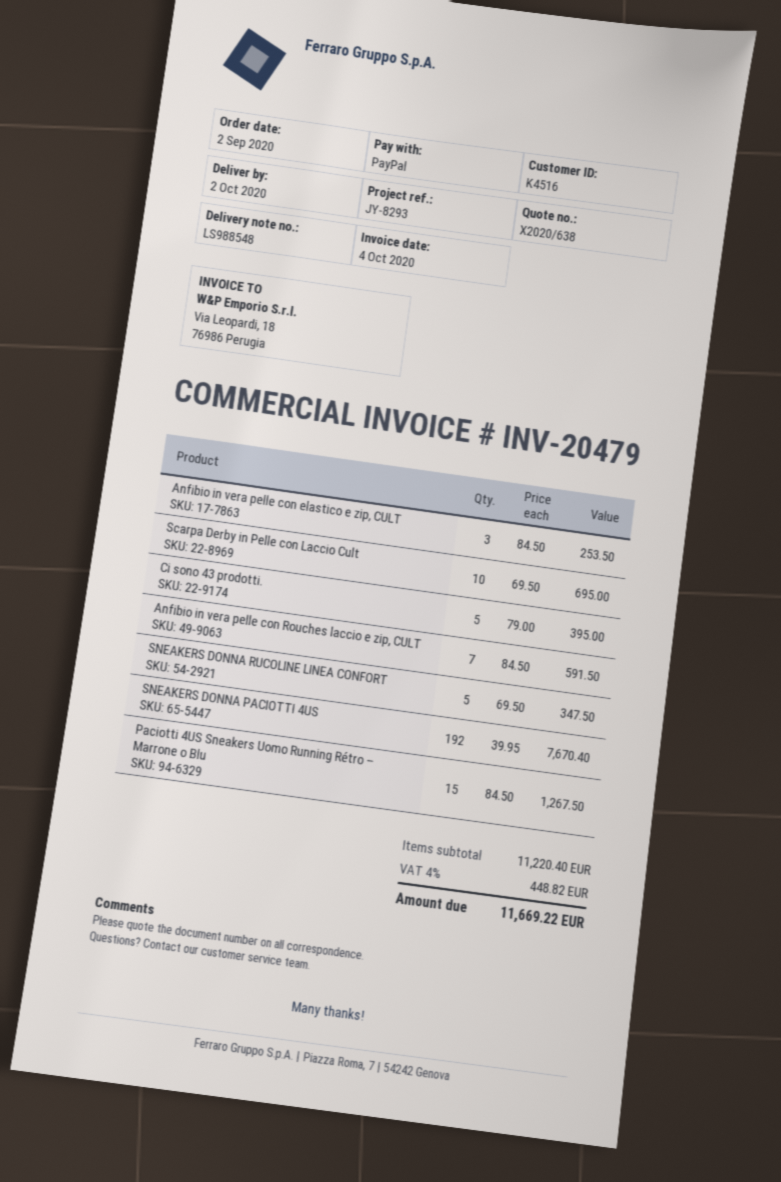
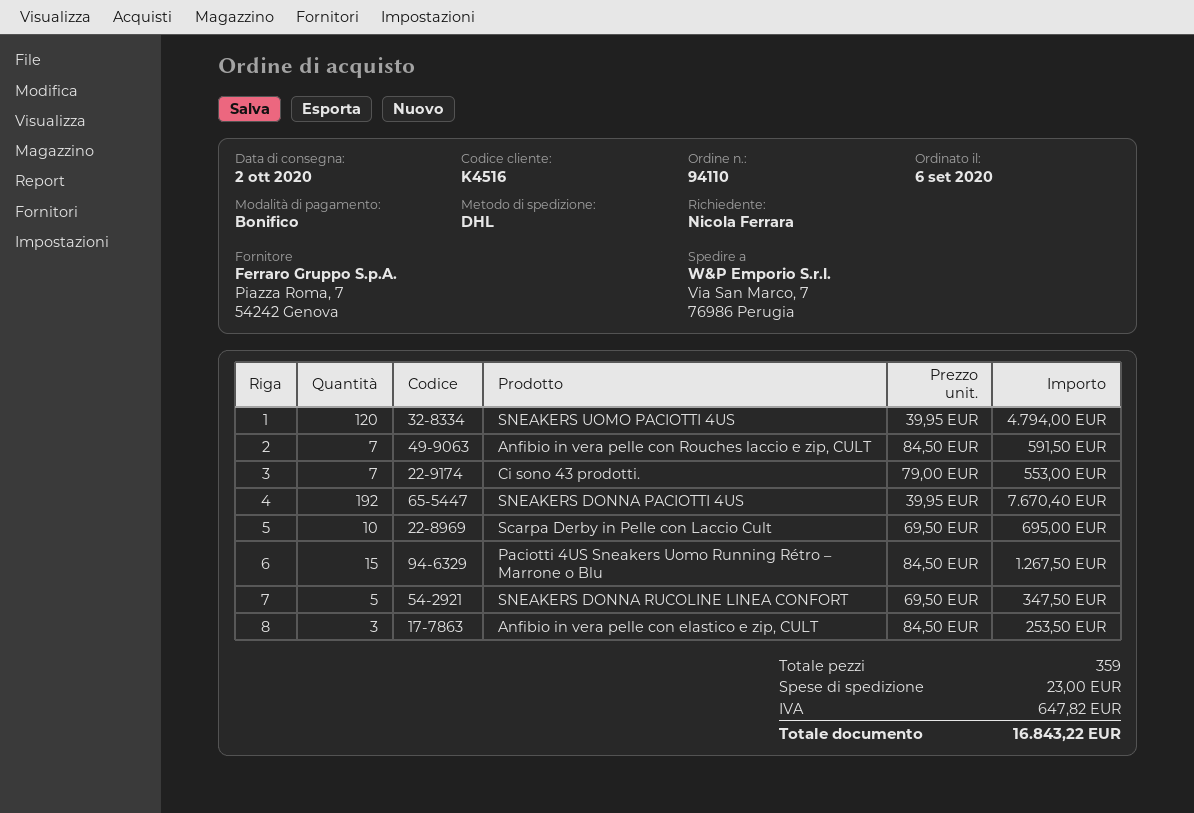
order date: 2020-09-02 -> 2020-09-06
payment method: PayPal -> bank transfer
Ci sono 43 prodotti.: 5 x 79.00 = 395.00 -> 7 x 79.00 = 553.00
SNEAKERS UOMO PACIOTTI 4US: none -> 120 x 39.95 = 4794.00
shipping: none -> 23.00
tax: 448.82 -> 647.82
total: 11669.22 -> 16843.22

